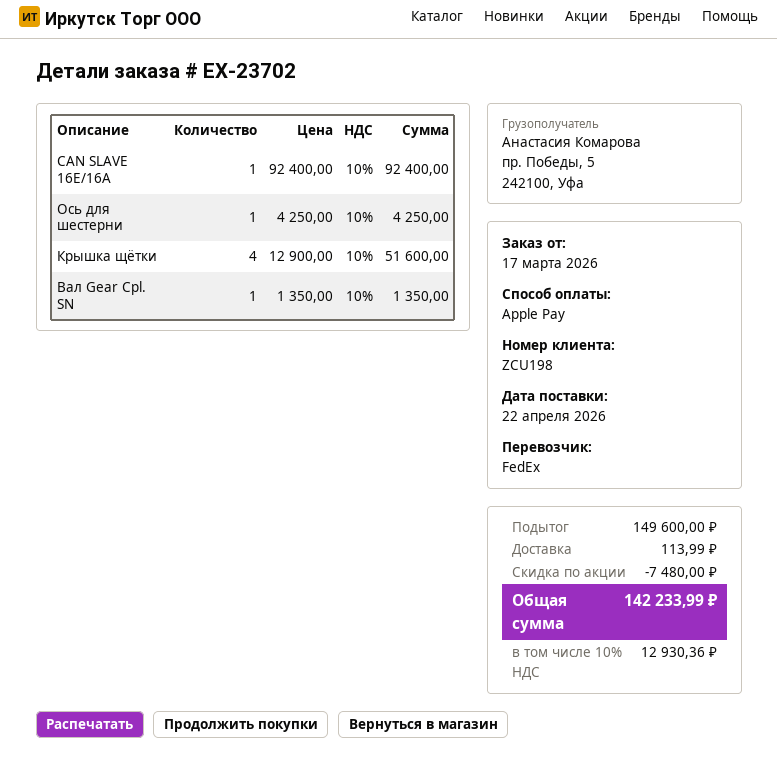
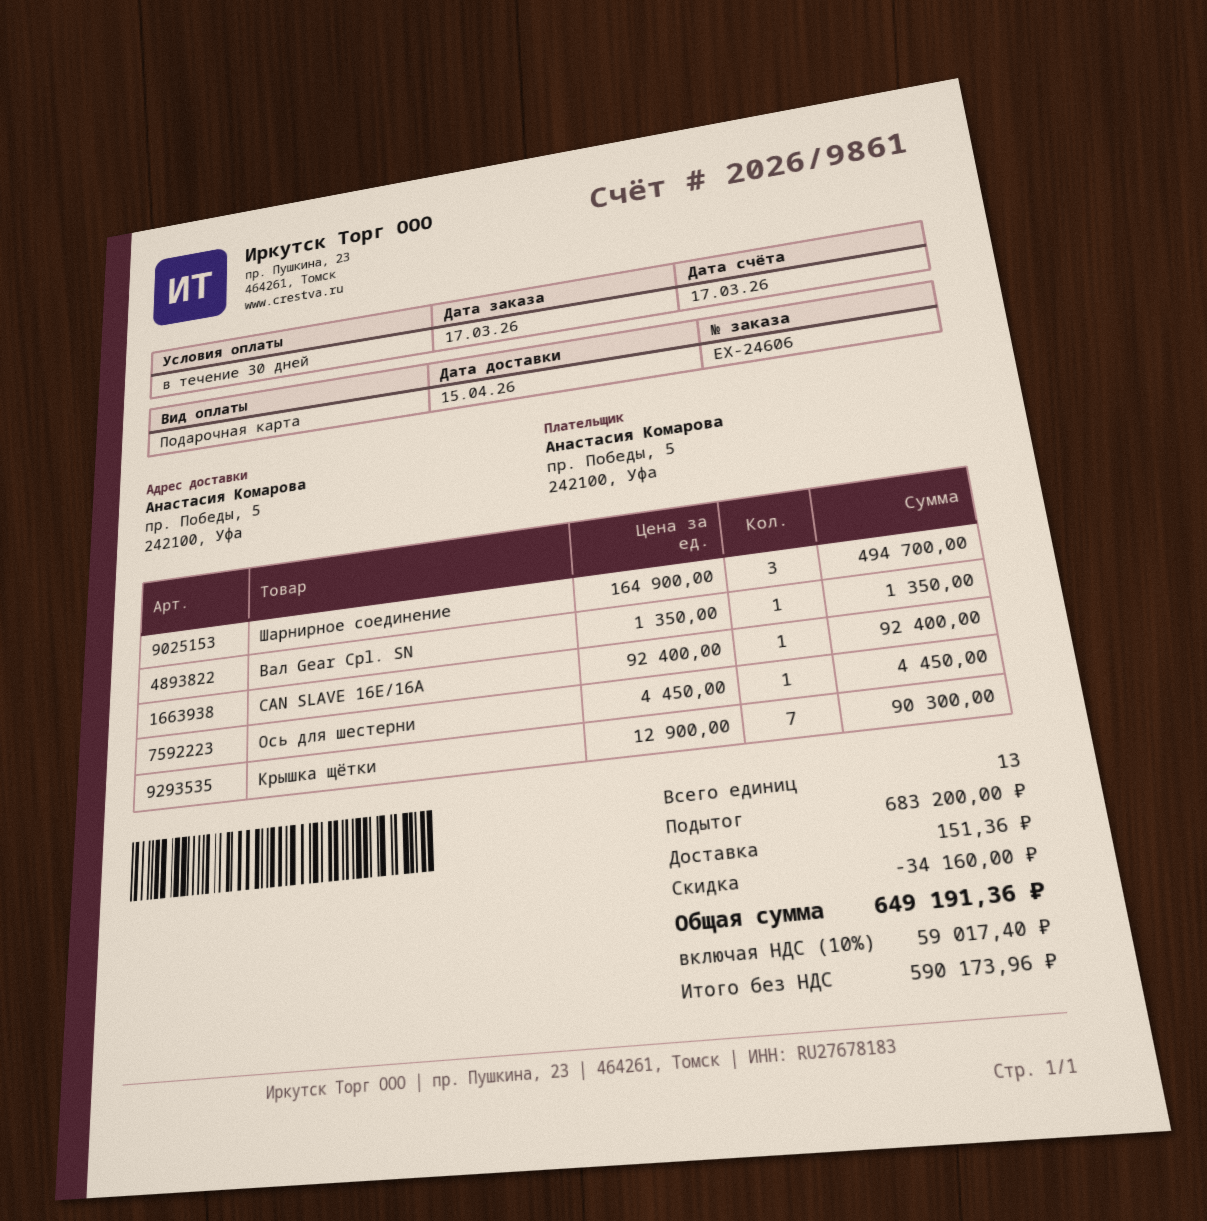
order number: EX-23702 -> EX-24606
delivery date: 2026-04-22 -> 2026-04-15
payment method: Apple Pay -> gift card
Ось для шестерни: 1 x 4250.00 = 4250.00 -> 1 x 4450.00 = 4450.00
Крышка щётки: 4 x 12900.00 = 51600.00 -> 7 x 12900.00 = 90300.00
Шарнирное соединение: none -> 3 x 164900.00 = 494700.00
subtotal: 149600.00 -> 683200.00
discount: 7480.00 -> 34160.00
shipping: 113.99 -> 151.36
tax: 10% = 12930.36 -> 10% = 59017.40
total: 142233.99 -> 649191.36

